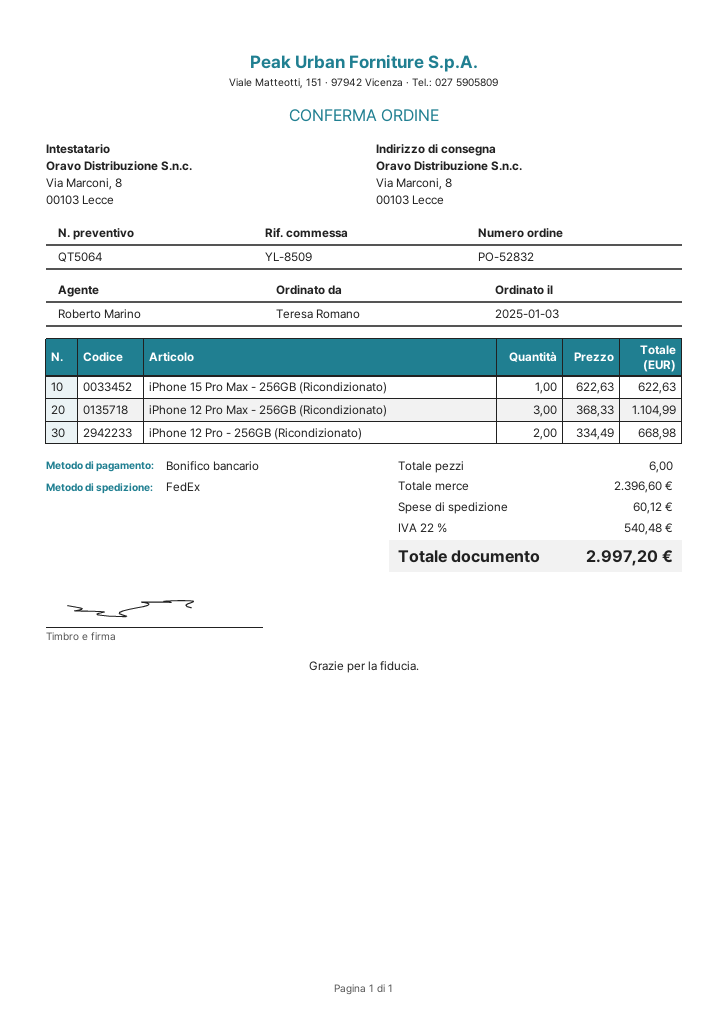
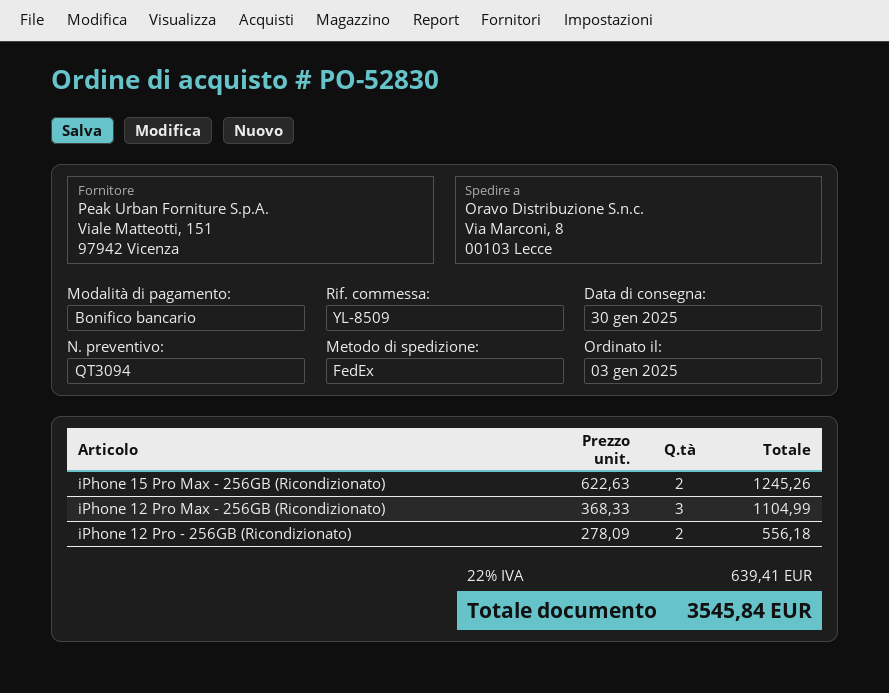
quote number: QT5064 -> QT3094
order number: PO-52832 -> PO-52830
iPhone 15 Pro Max - 256GB (Ricondizionato): 1 x 622.63 = 622.63 -> 2 x 622.63 = 1245.26
iPhone 12 Pro - 256GB (Ricondizionato): 2 x 334.49 = 668.98 -> 2 x 278.09 = 556.18
shipping: 60.12 -> none
tax: 22% = 540.48 -> 22% = 639.41
total: 2997.20 -> 3545.84

